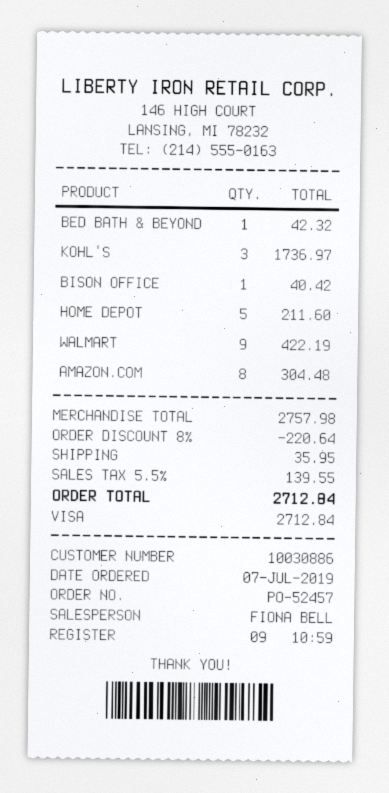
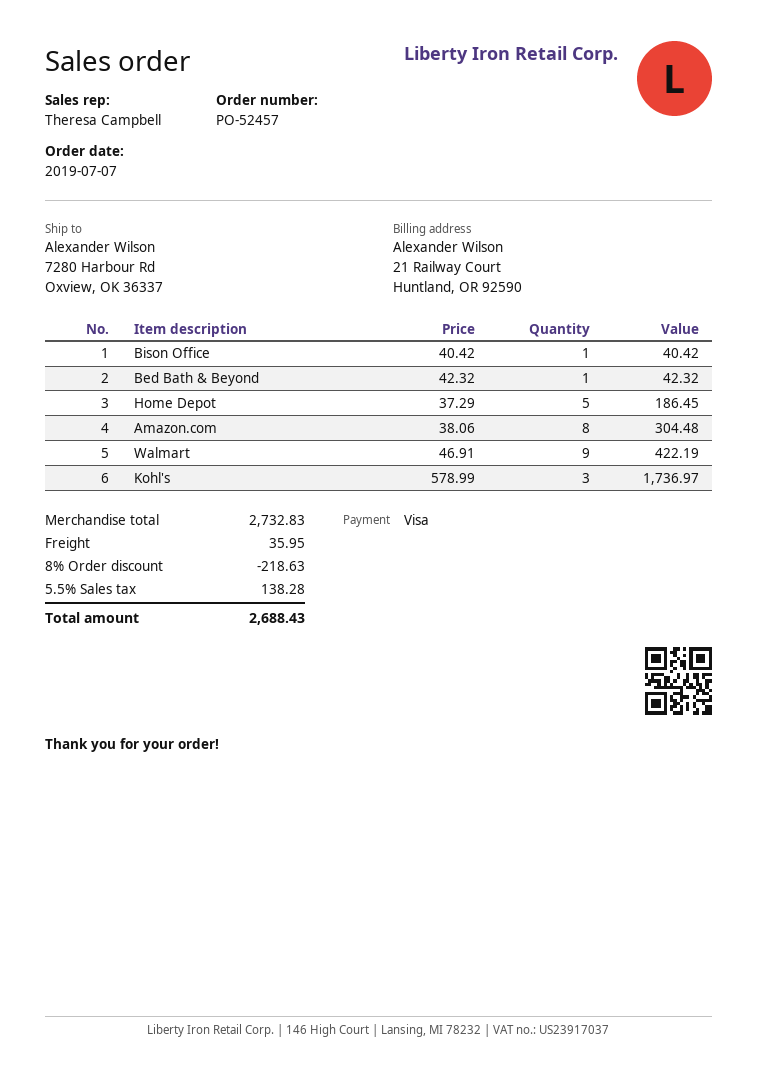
sales rep: FIONA BELL -> Theresa Campbell
HOME DEPOT: 5 for 211.60 -> 5 for 186.45
subtotal: 2757.98 -> 2732.83
discount: 8% = 220.64 -> 8% = 218.63
tax: 5.5% = 139.55 -> 5.5% = 138.28
total: 2712.84 -> 2688.43

